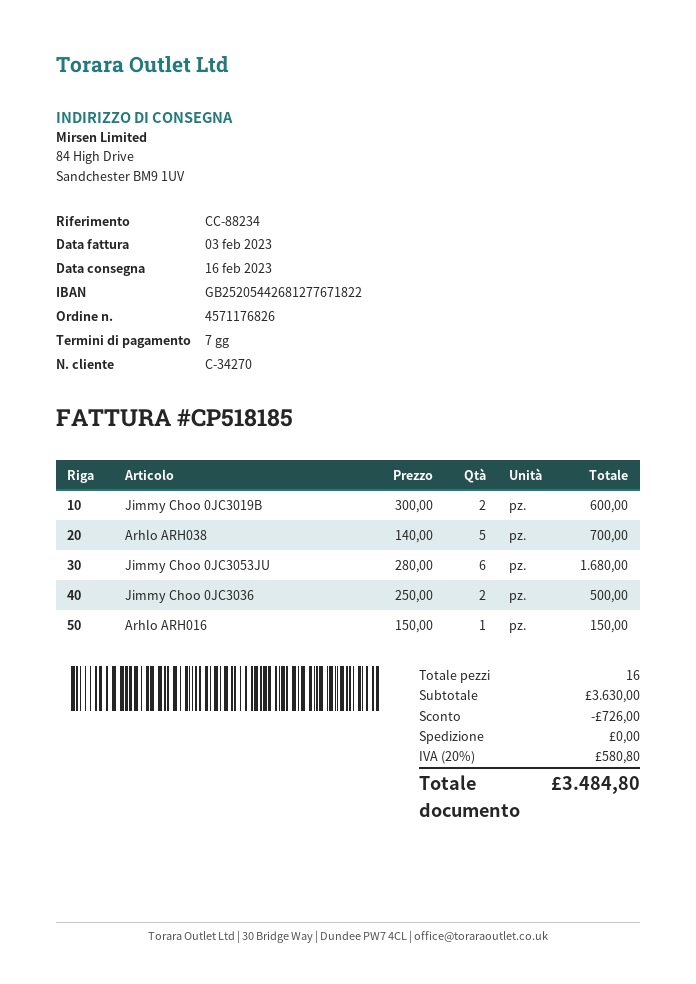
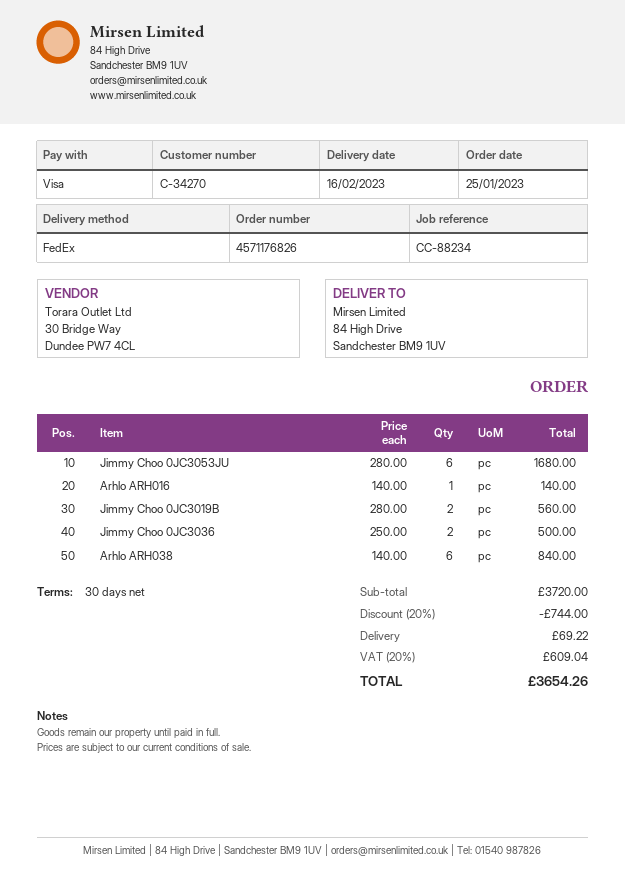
payment terms: 7 days -> 30 days
Jimmy Choo 0JC3019B: 2 x 300.00 = 600.00 -> 2 x 280.00 = 560.00
Arhlo ARH038: 5 x 140.00 = 700.00 -> 6 x 140.00 = 840.00
Arhlo ARH016: 1 x 150.00 = 150.00 -> 1 x 140.00 = 140.00
subtotal: 3630.00 -> 3720.00
discount: 726.00 -> 744.00
shipping: 0.00 -> 69.22
tax: 20% = 580.80 -> 20% = 609.04
total: 3484.80 -> 3654.26

